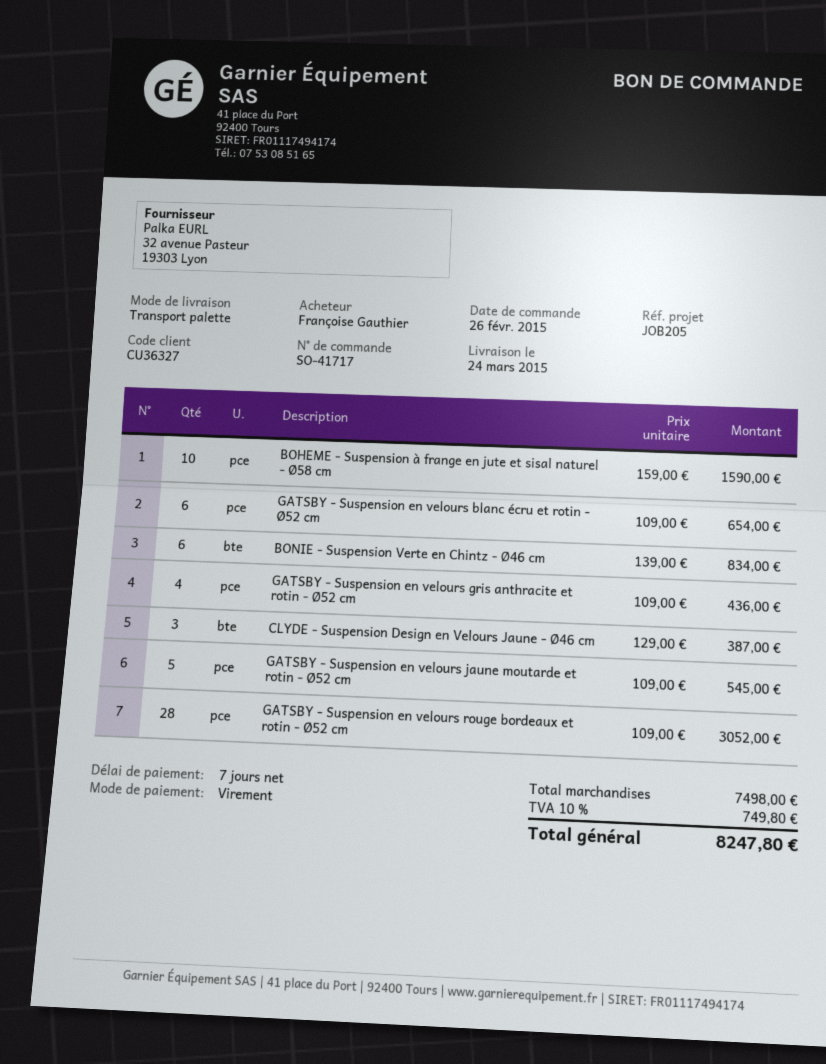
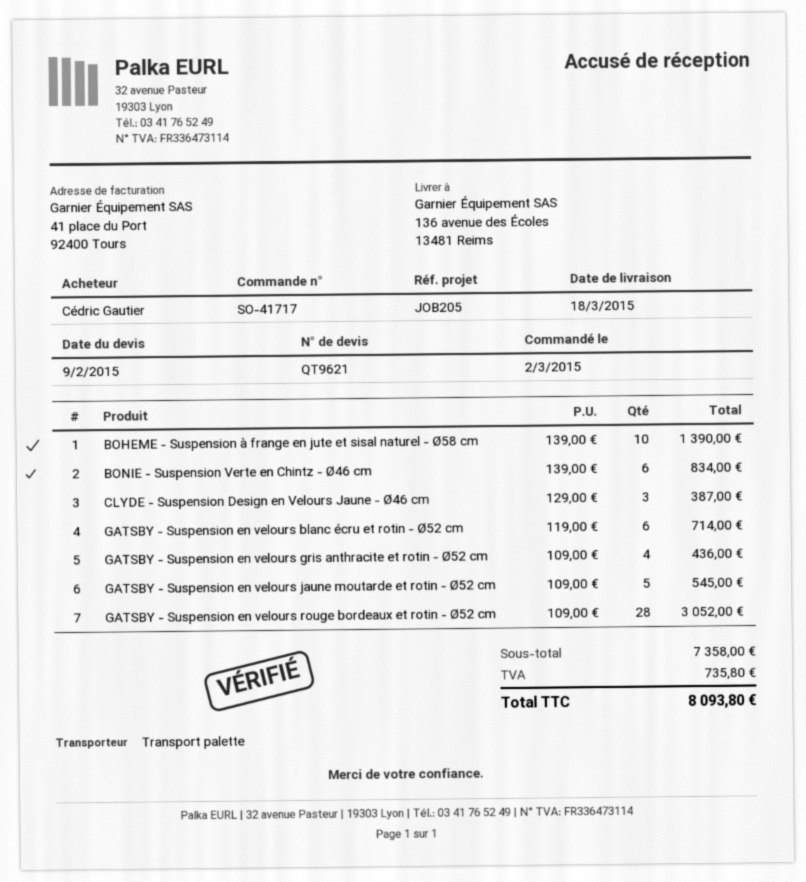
order date: 2015-02-26 -> 2015-03-02
delivery date: 2015-03-24 -> 2015-03-18
ordered by: Françoise Gauthier -> Cédric Gautier
BOHEME - Suspension à frange en jute et sisal naturel - Ø58 cm: 10 x 159.00 = 1590.00 -> 10 x 139.00 = 1390.00
GATSBY - Suspension en velours blanc écru et rotin - Ø52 cm: 6 x 109.00 = 654.00 -> 6 x 119.00 = 714.00
subtotal: 7498.00 -> 7358.00
tax: 749.80 -> 735.80
total: 8247.80 -> 8093.80

